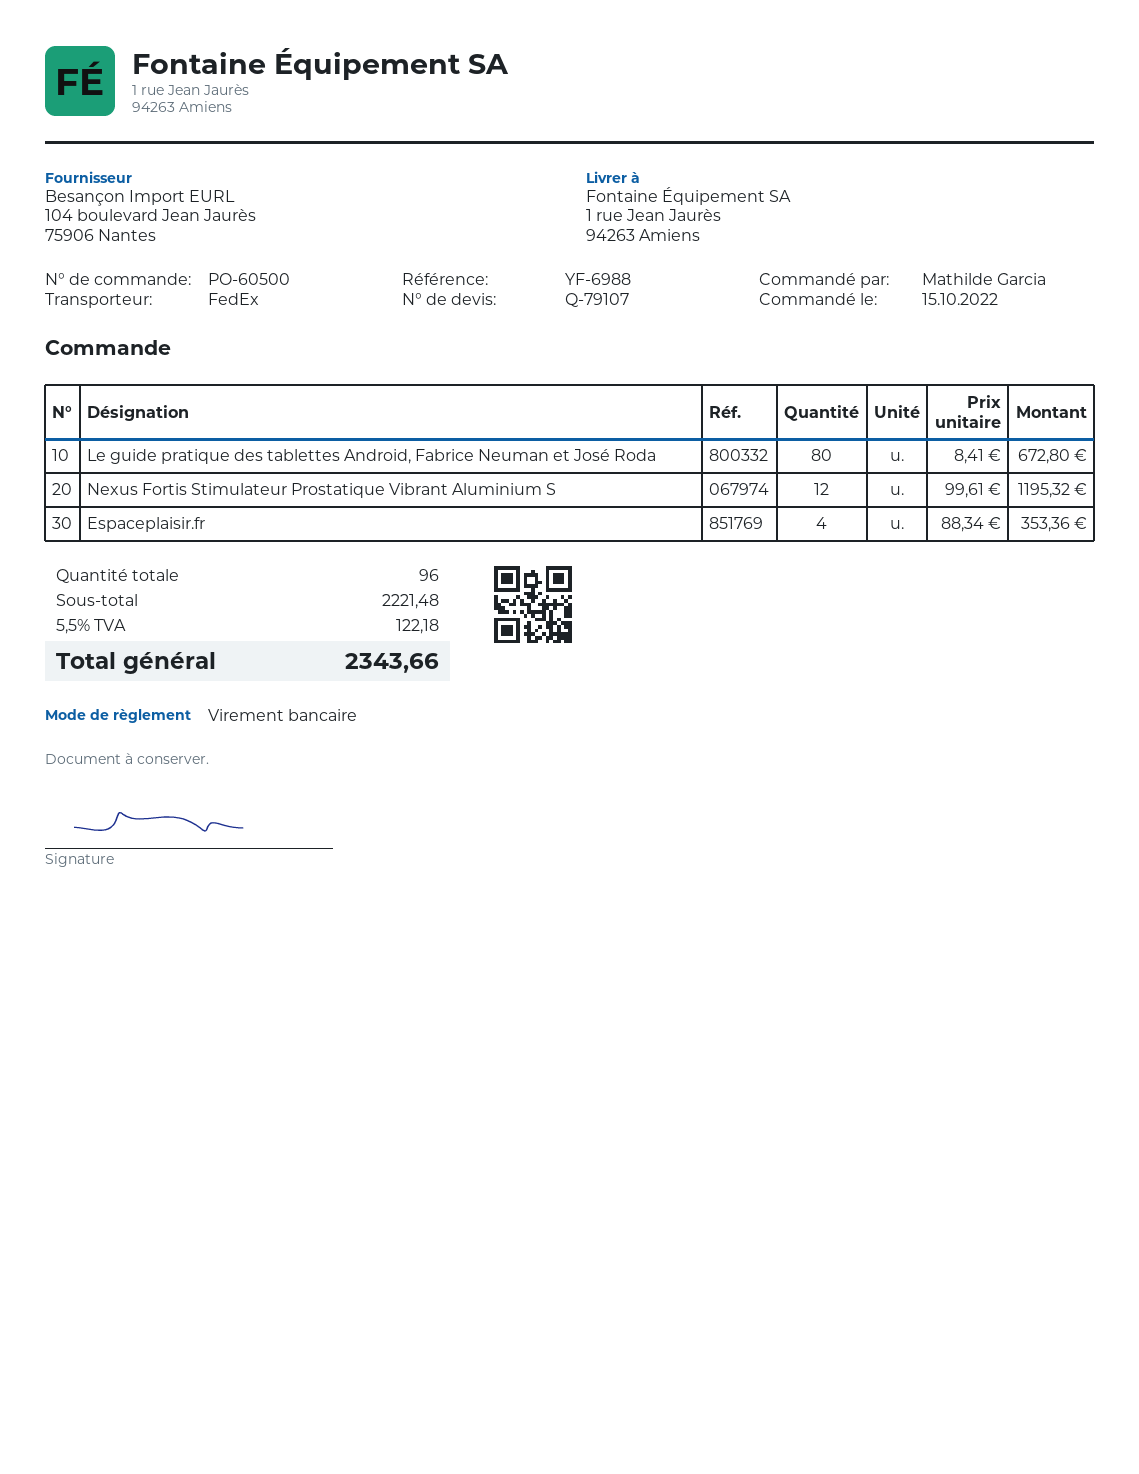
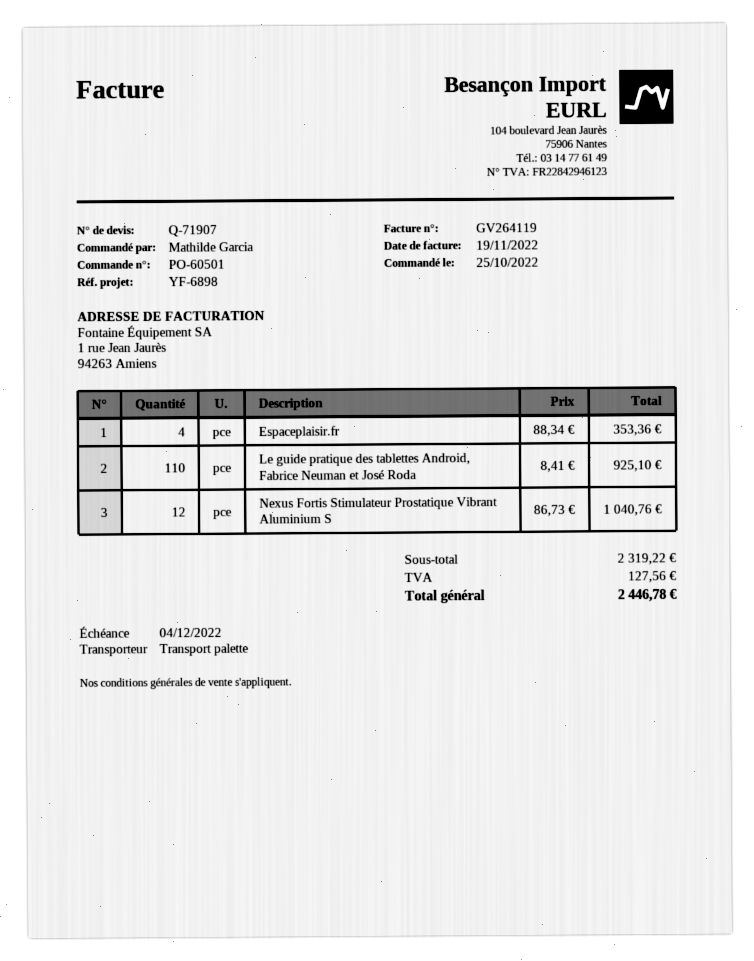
quote number: Q-79107 -> Q-71907
order number: PO-60500 -> PO-60501
order date: 2022-10-15 -> 2022-10-25
reference: YF-6988 -> YF-6898
shipping method: FedEx -> pallet freight
Le guide pratique des tablettes Android, Fabrice Neuman et José Roda: 80 x 8.41 = 672.80 -> 110 x 8.41 = 925.10
Nexus Fortis Stimulateur Prostatique Vibrant Aluminium S: 12 x 99.61 = 1195.32 -> 12 x 86.73 = 1040.76
subtotal: 2221.48 -> 2319.22
tax: 122.18 -> 127.56
total: 2343.66 -> 2446.78

